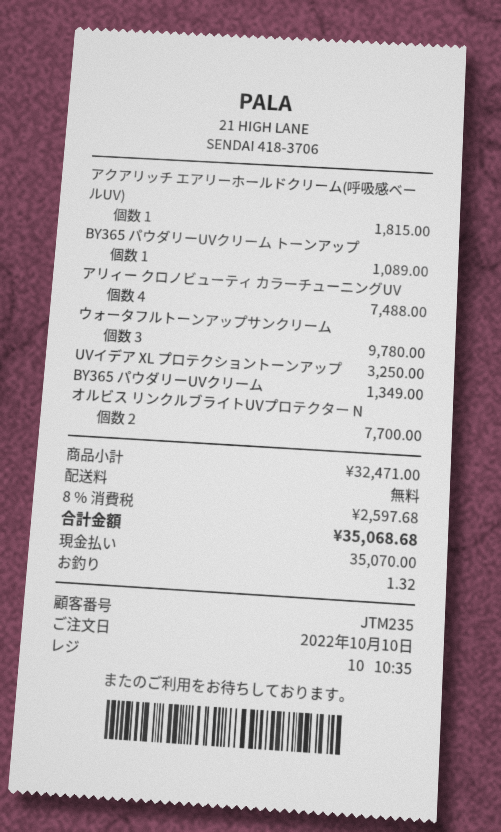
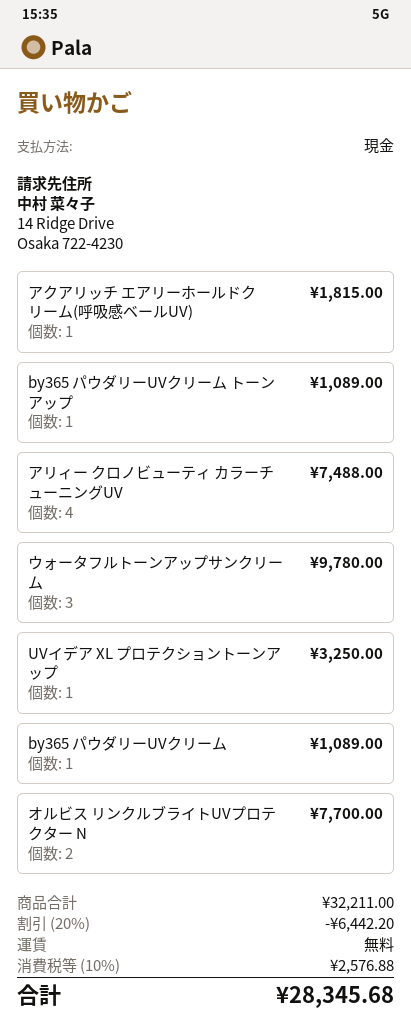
BY365 パウダリーUVクリーム: 1 for 1349.00 -> 1 for 1089.00
subtotal: 32471.00 -> 32211.00
discount: none -> 20% = 6442.20
tax: 8% = 2597.68 -> 10% = 2576.88
total: 35068.68 -> 28345.68

